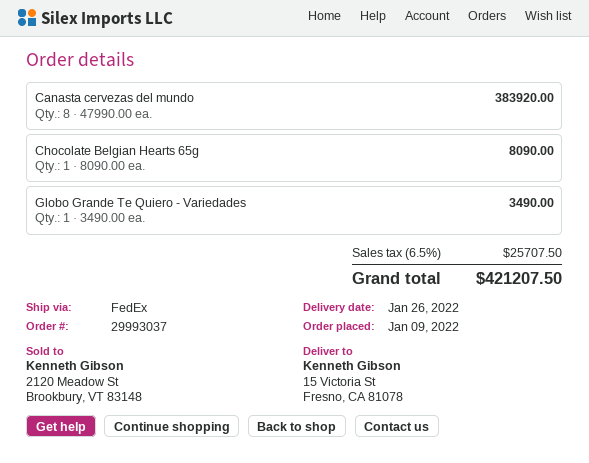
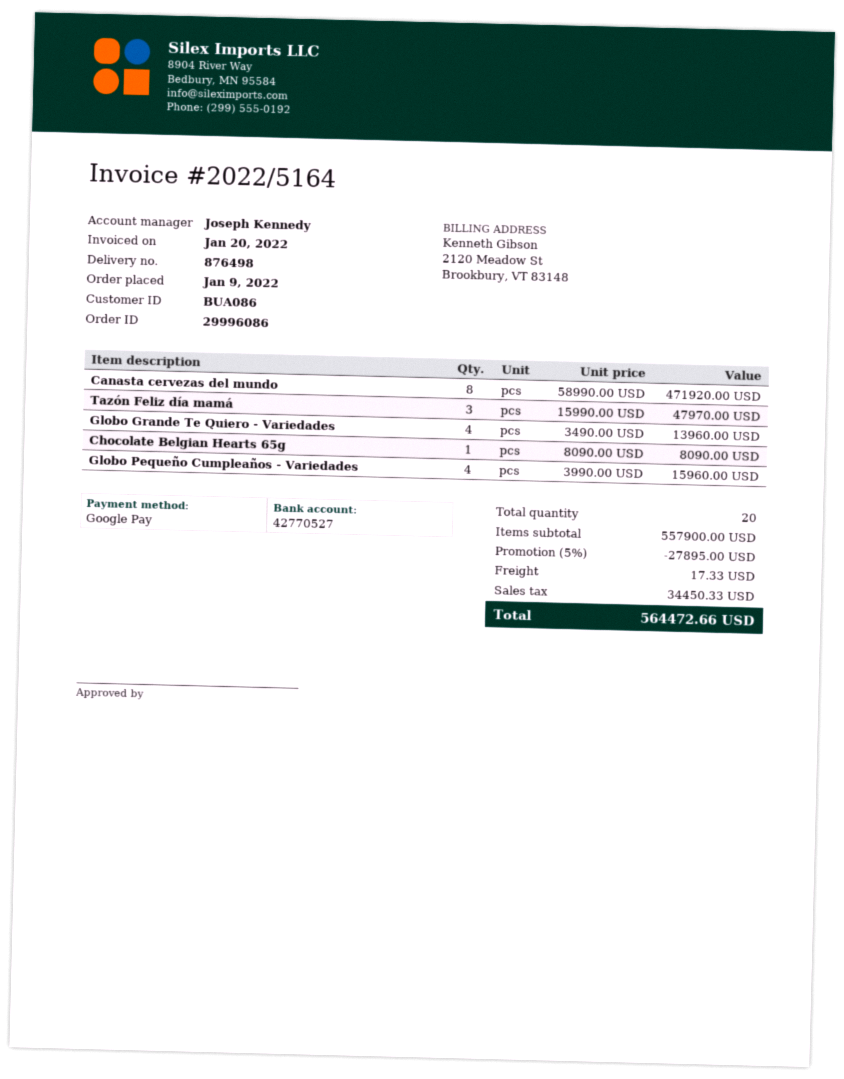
order number: 29993037 -> 29996086
Canasta cervezas del mundo: 8 x 47990.00 = 383920.00 -> 8 x 58990.00 = 471920.00
Globo Grande Te Quiero - Variedades: 1 x 3490.00 = 3490.00 -> 4 x 3490.00 = 13960.00
Tazón Feliz día mamá: none -> 3 x 15990.00 = 47970.00
Globo Pequeño Cumpleaños - Variedades: none -> 4 x 3990.00 = 15960.00
discount: none -> 5% = 27895.00
shipping: none -> 17.33
tax: 25707.50 -> 34450.33
total: 421207.50 -> 564472.66

